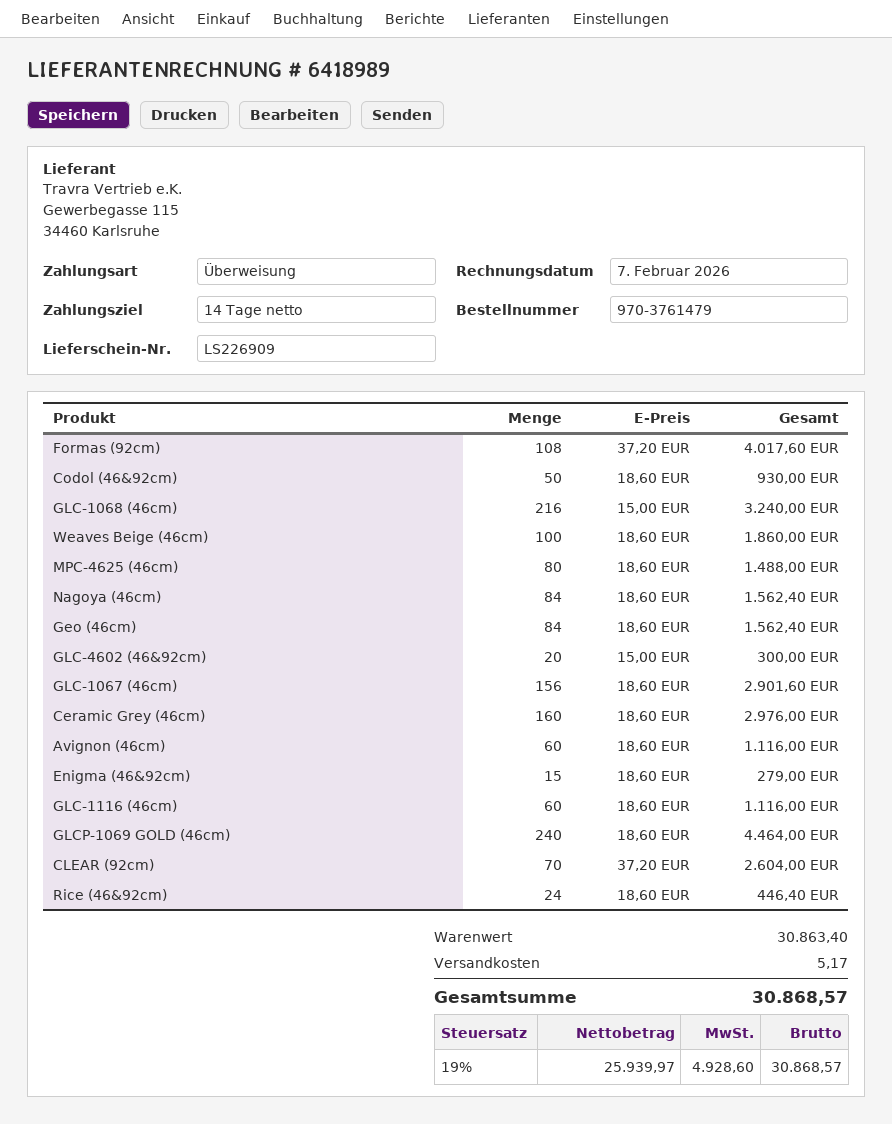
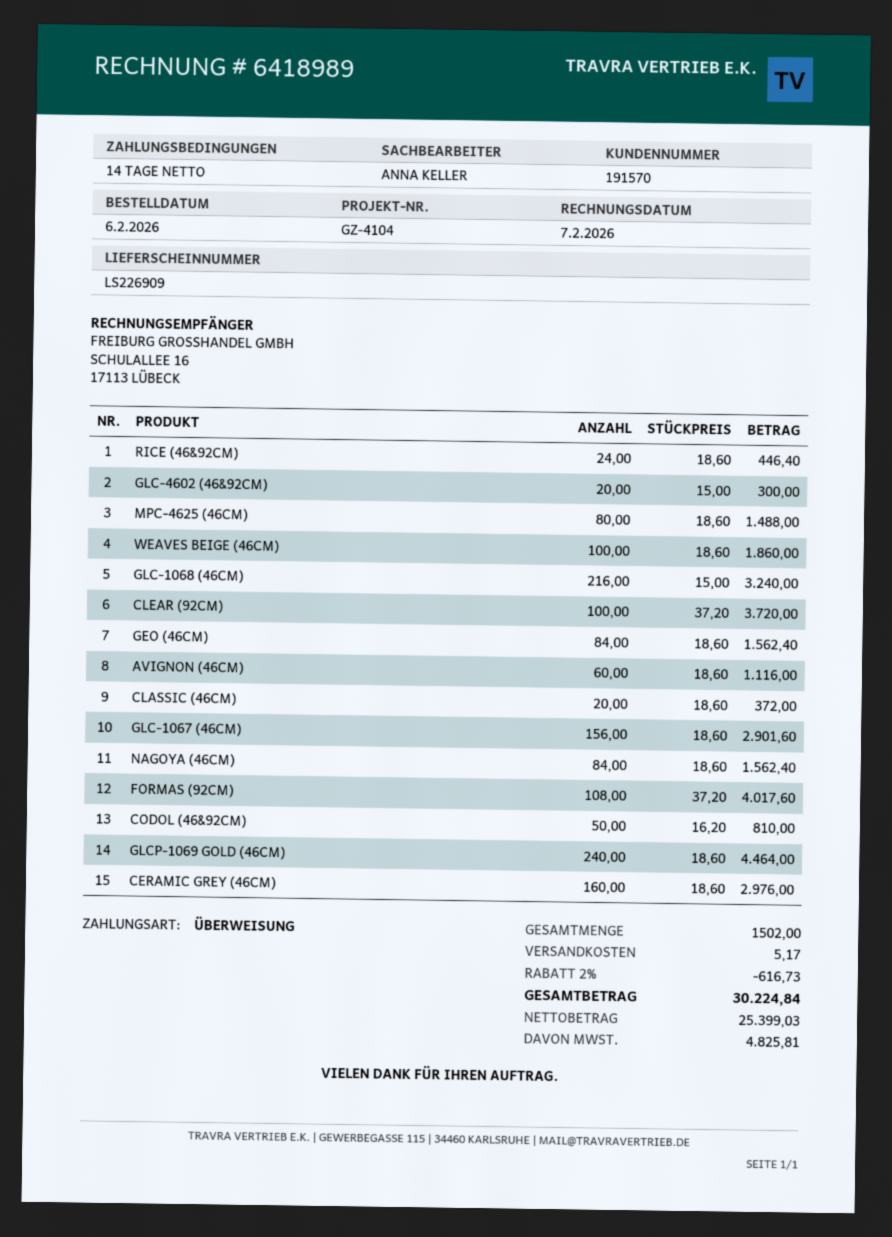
Codol (46&92cm): 50 x 18.60 = 930.00 -> 50 x 16.20 = 810.00
Enigma (46&92cm): 15 x 18.60 = 279.00 -> none
GLC-1116 (46cm): 60 x 18.60 = 1116.00 -> none
CLEAR (92cm): 70 x 37.20 = 2604.00 -> 100 x 37.20 = 3720.00
CLASSIC (46CM): none -> 20 x 18.60 = 372.00
discount: none -> 2% = 616.73
net: 25939.97 -> 25399.03
tax: 4928.60 -> 4825.81
total: 30868.57 -> 30224.84

